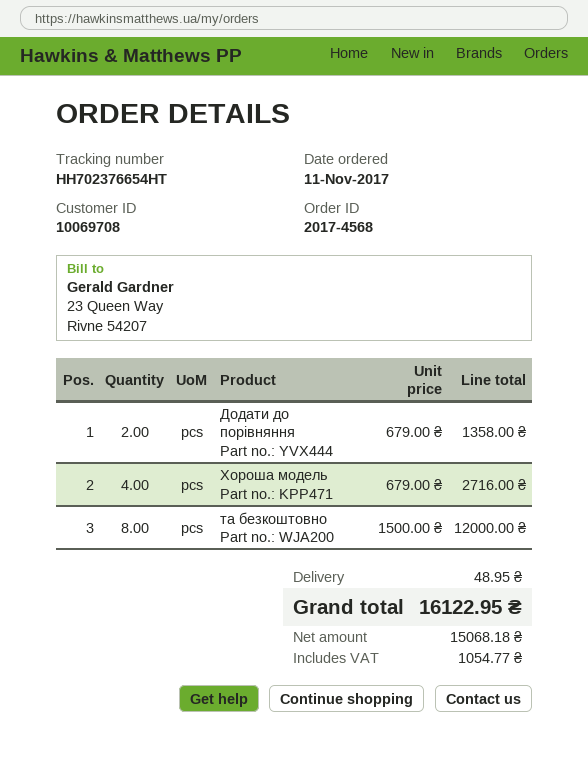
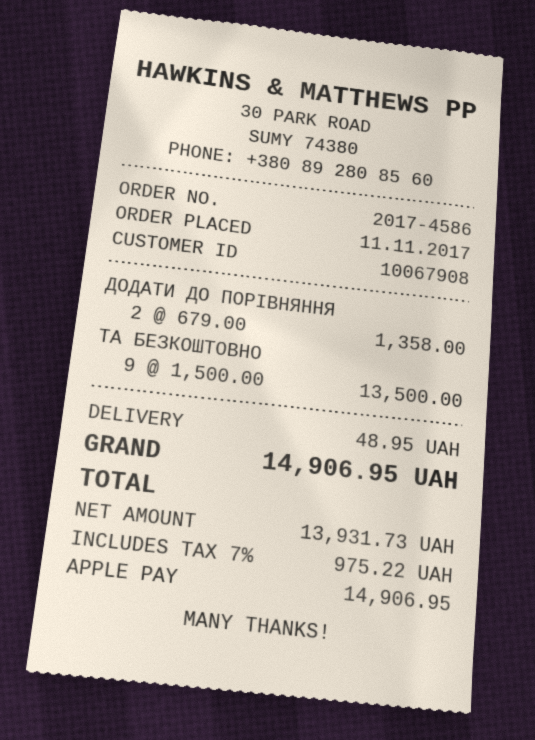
order number: 2017-4568 -> 2017-4586
customer number: 10069708 -> 10067908
Хороша модель: 4 x 679.00 = 2716.00 -> none
та безкоштовно: 8 x 1500.00 = 12000.00 -> 9 x 1500.00 = 13500.00
net: 15068.18 -> 13931.73
tax: 1054.77 -> 975.22
total: 16122.95 -> 14906.95

